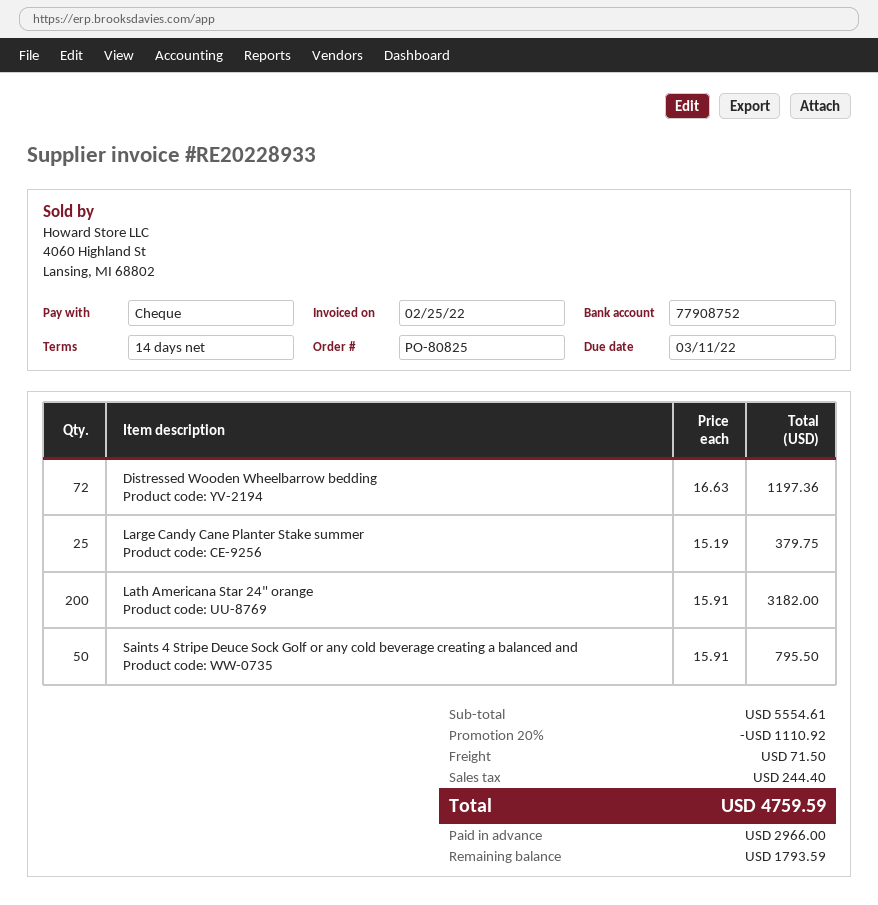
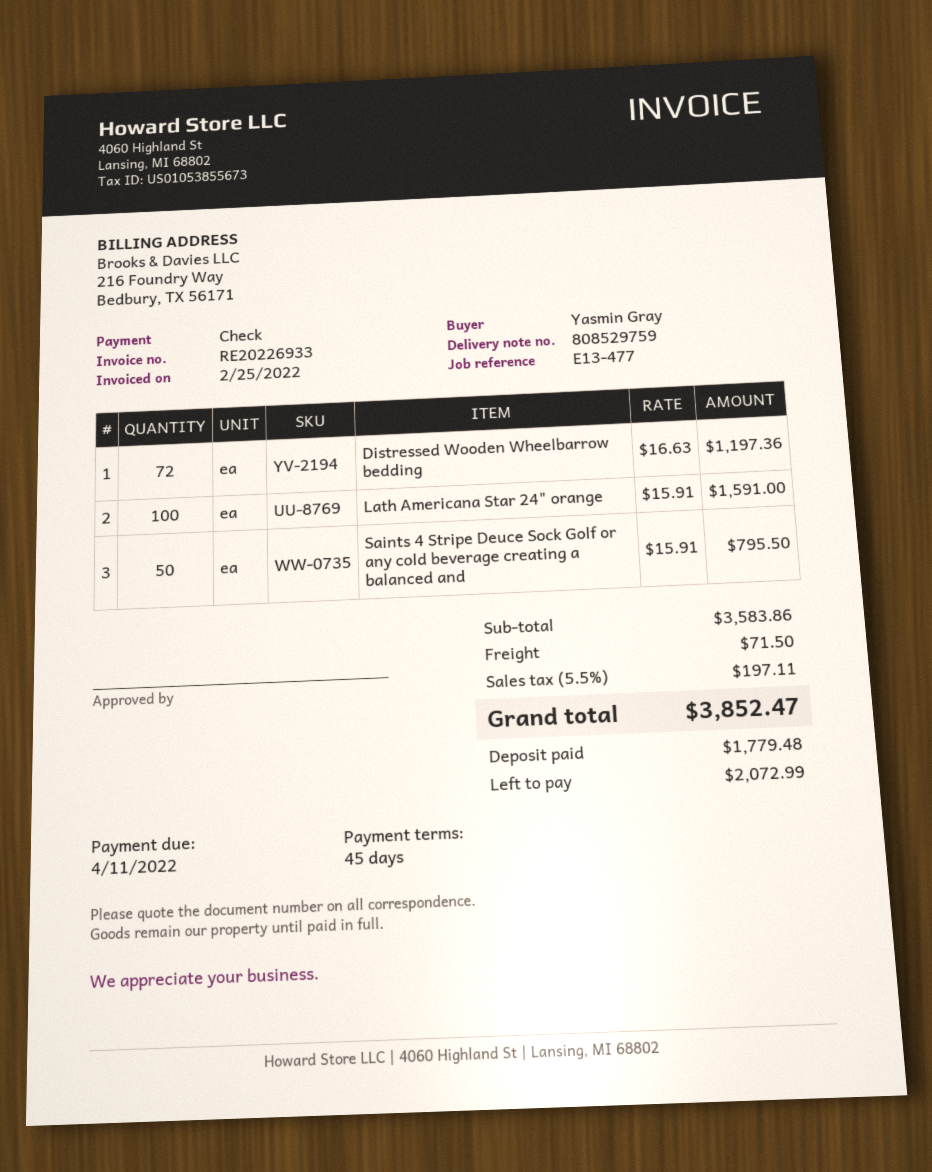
invoice number: RE20228933 -> RE20226933
payment terms: 14 days -> 45 days
due date: 2022-03-11 -> 2022-04-11
Large Candy Cane Planter Stake summer: 25 x 15.19 = 379.75 -> none
Lath Americana Star 24" orange: 200 x 15.91 = 3182.00 -> 100 x 15.91 = 1591.00
subtotal: 5554.61 -> 3583.86
discount: 20% = 1110.92 -> none
tax: 244.40 -> 197.11
total: 4759.59 -> 3852.47
deposit: 2966.00 -> 1779.48
balance: 1793.59 -> 2072.99

